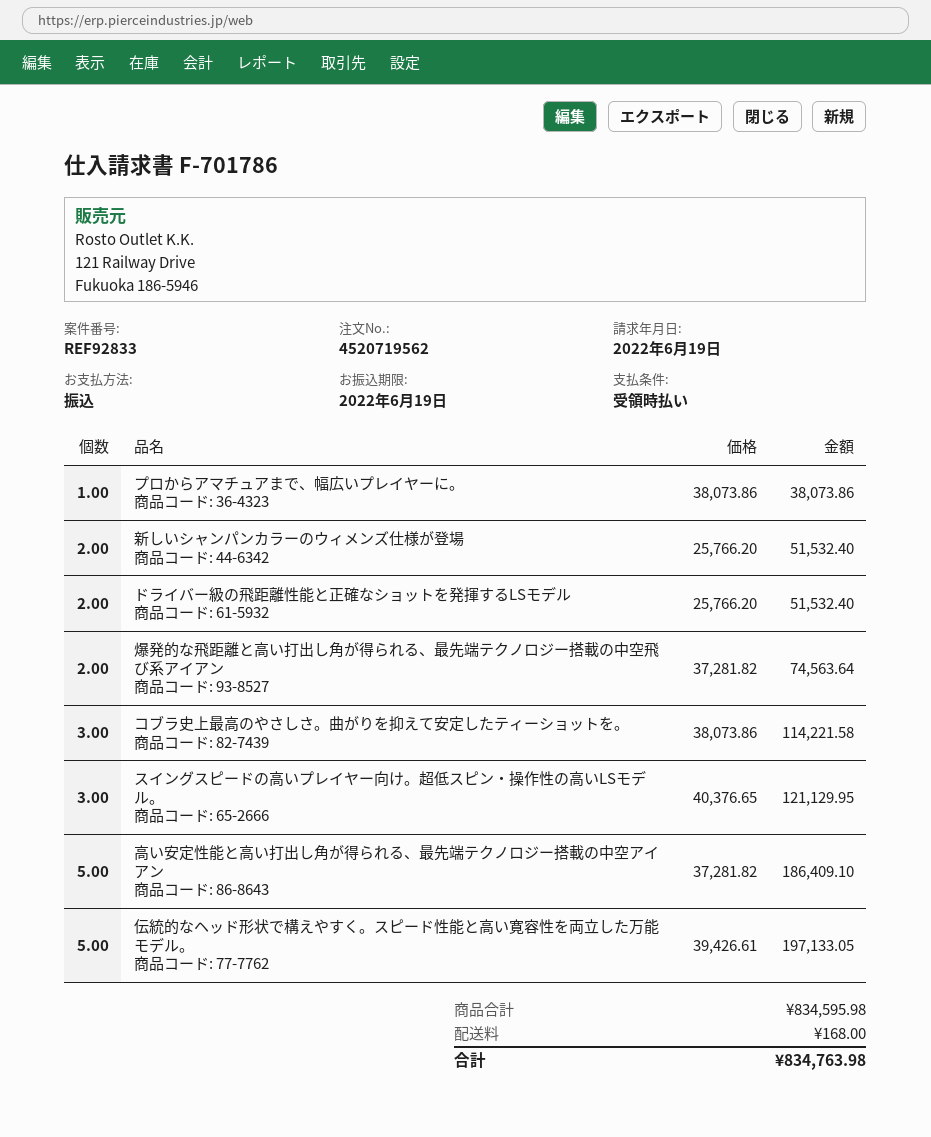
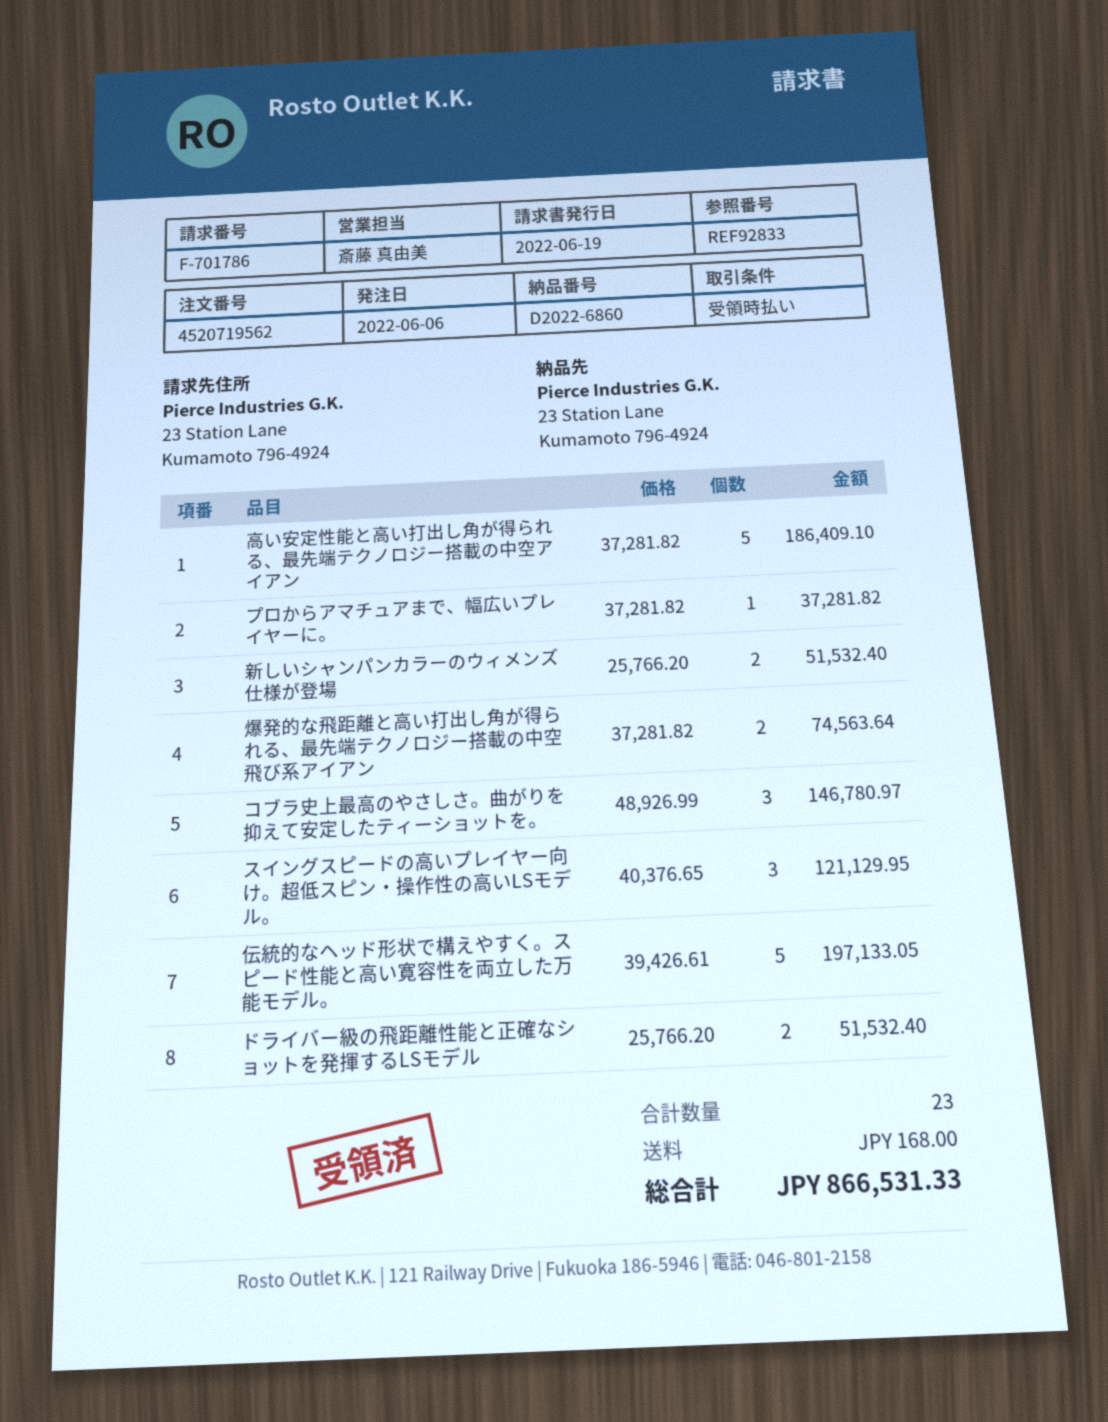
プロからアマチュアまで、幅広いプレイヤーに。: 1 x 38073.86 = 38073.86 -> 1 x 37281.82 = 37281.82
コブラ史上最高のやさしさ。曲がりを抑えて安定したティーショットを。: 3 x 38073.86 = 114221.58 -> 3 x 48926.99 = 146780.97
total: 834763.98 -> 866531.33

